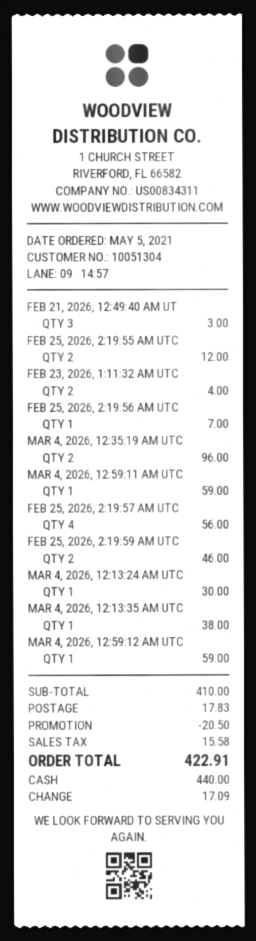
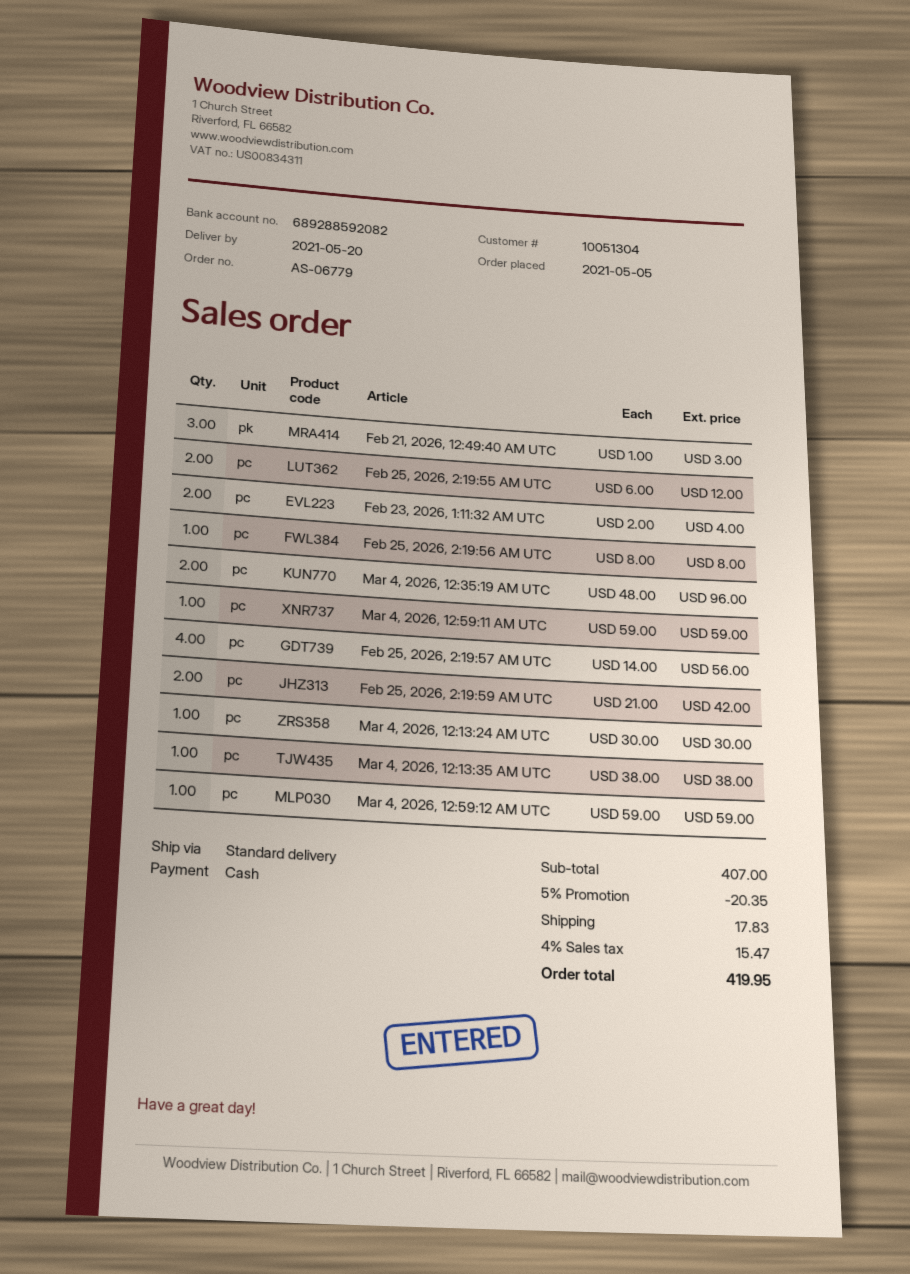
FEB 25, 2026, 2:19:56 AM UTC: 1 for 7.00 -> 1 for 8.00
FEB 25, 2026, 2:19:59 AM UTC: 2 for 46.00 -> 2 for 42.00
subtotal: 410.00 -> 407.00
discount: 20.50 -> 20.35
tax: 15.58 -> 15.47
total: 422.91 -> 419.95

